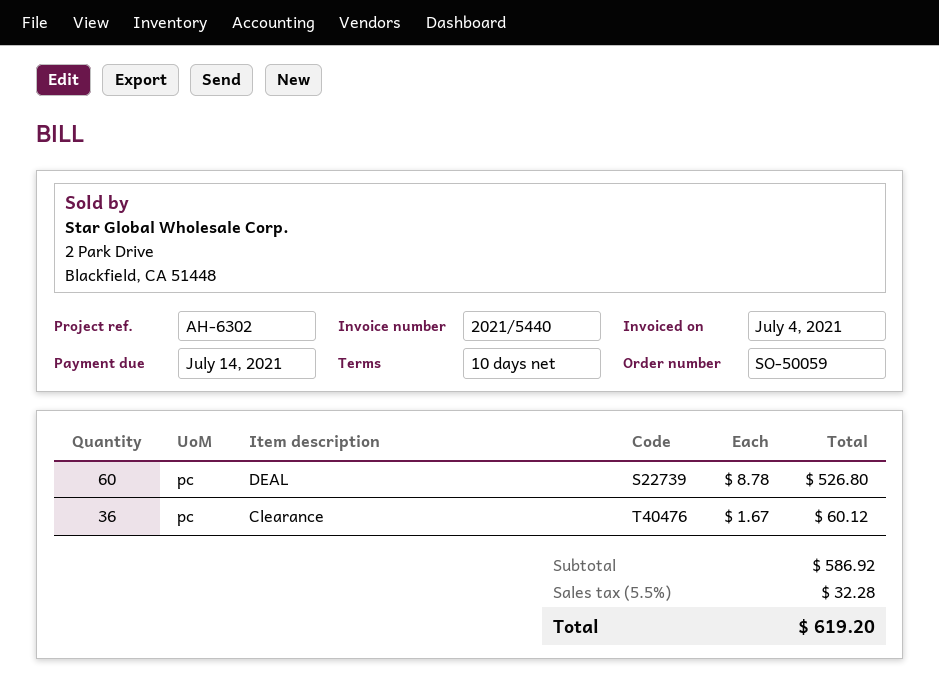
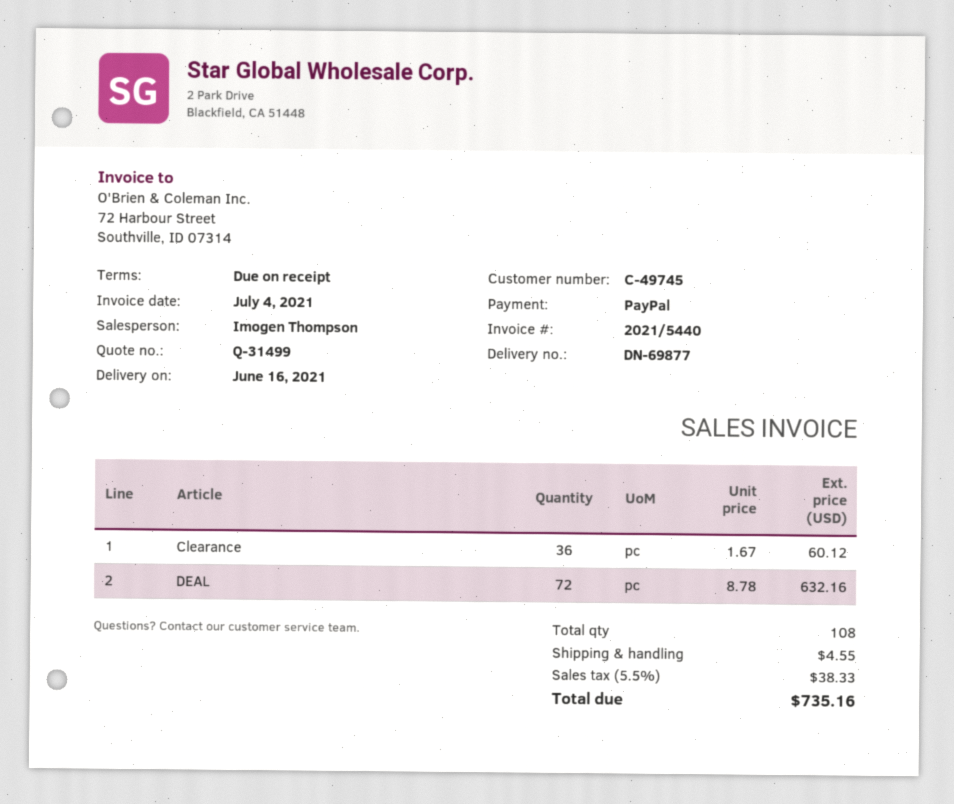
payment terms: 10 days -> on receipt
DEAL: 60 x 8.78 = 526.80 -> 72 x 8.78 = 632.16
shipping: none -> 4.55
tax: 5.5% = 32.28 -> 5.5% = 38.33
total: 619.20 -> 735.16

